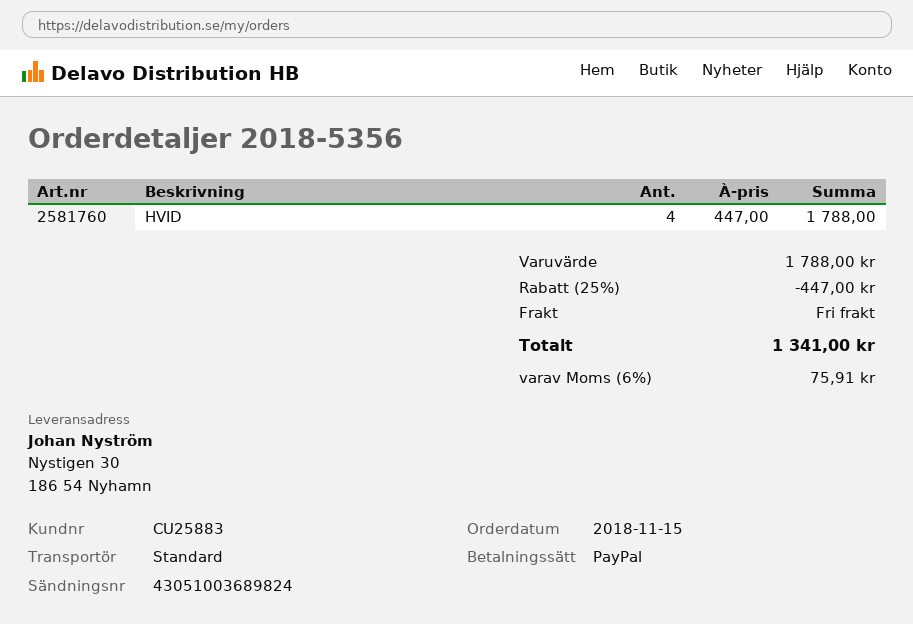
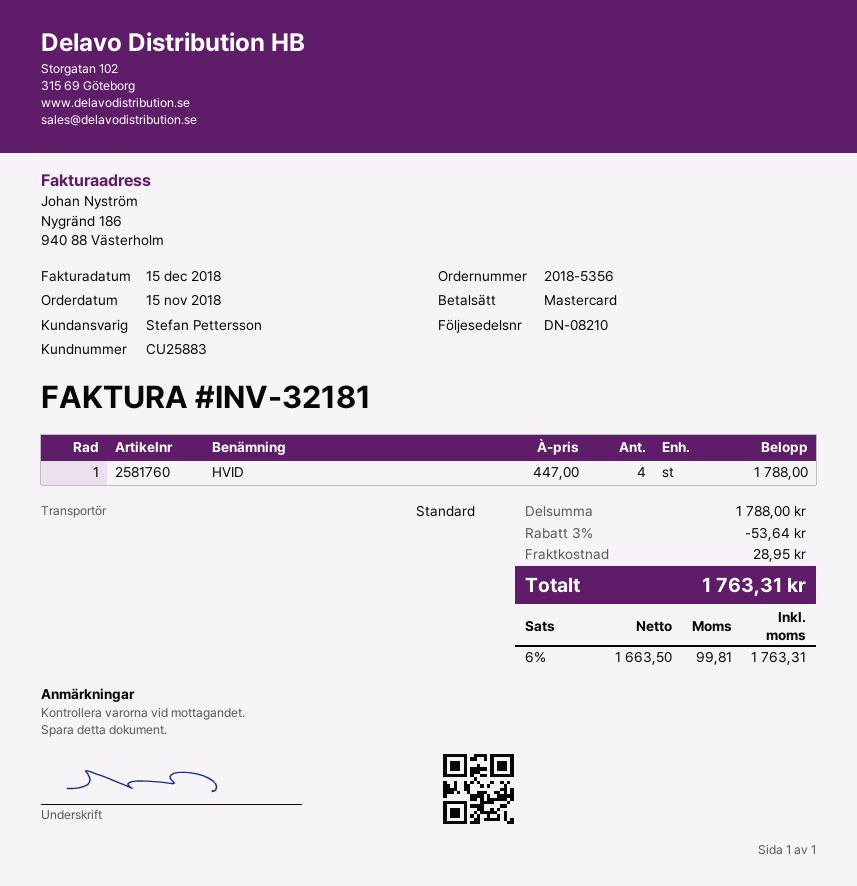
payment method: PayPal -> Mastercard
discount: 25% = 447.00 -> 3% = 53.64
shipping: 0.00 -> 28.95
tax: 6% = 75.91 -> 6% = 99.81
total: 1341.00 -> 1763.31

